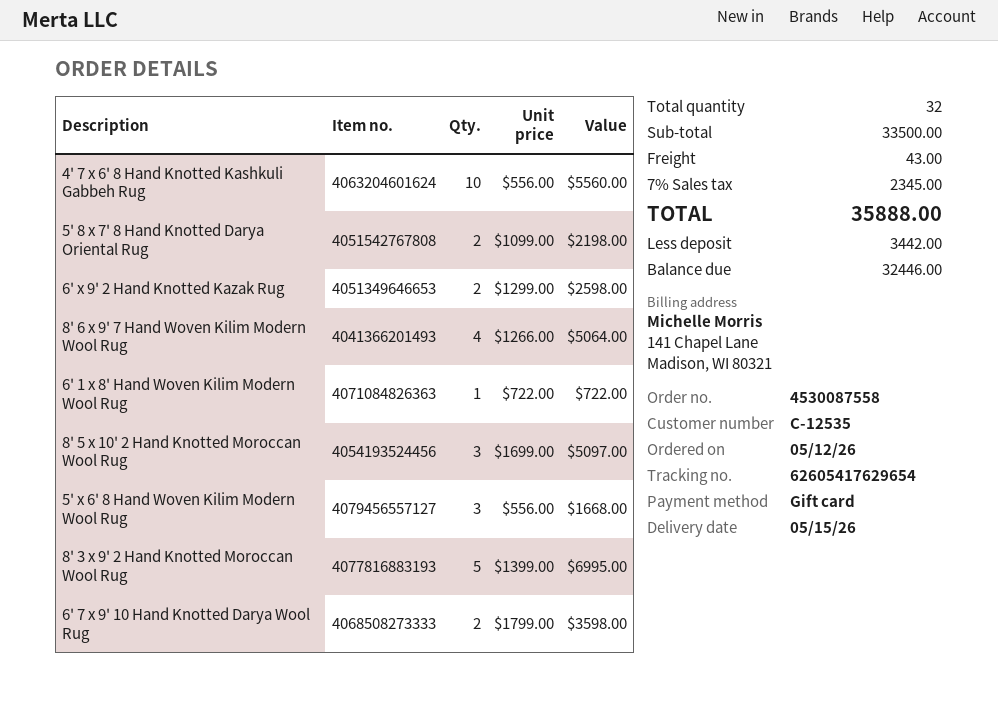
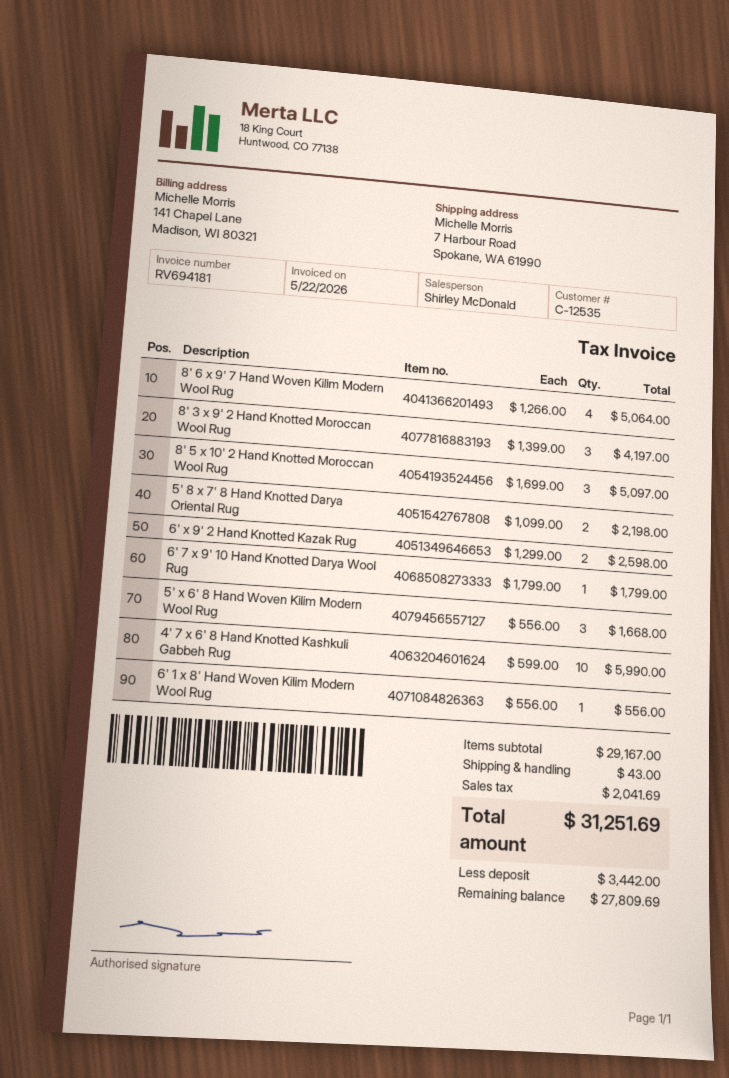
4' 7 x 6' 8 Hand Knotted Kashkuli Gabbeh Rug: 10 x 556.00 = 5560.00 -> 10 x 599.00 = 5990.00
6' 1 x 8' Hand Woven Kilim Modern Wool Rug: 1 x 722.00 = 722.00 -> 1 x 556.00 = 556.00
8' 3 x 9' 2 Hand Knotted Moroccan Wool Rug: 5 x 1399.00 = 6995.00 -> 3 x 1399.00 = 4197.00
6' 7 x 9' 10 Hand Knotted Darya Wool Rug: 2 x 1799.00 = 3598.00 -> 1 x 1799.00 = 1799.00
subtotal: 33500.00 -> 29167.00
tax: 2345.00 -> 2041.69
total: 35888.00 -> 31251.69
balance: 32446.00 -> 27809.69

